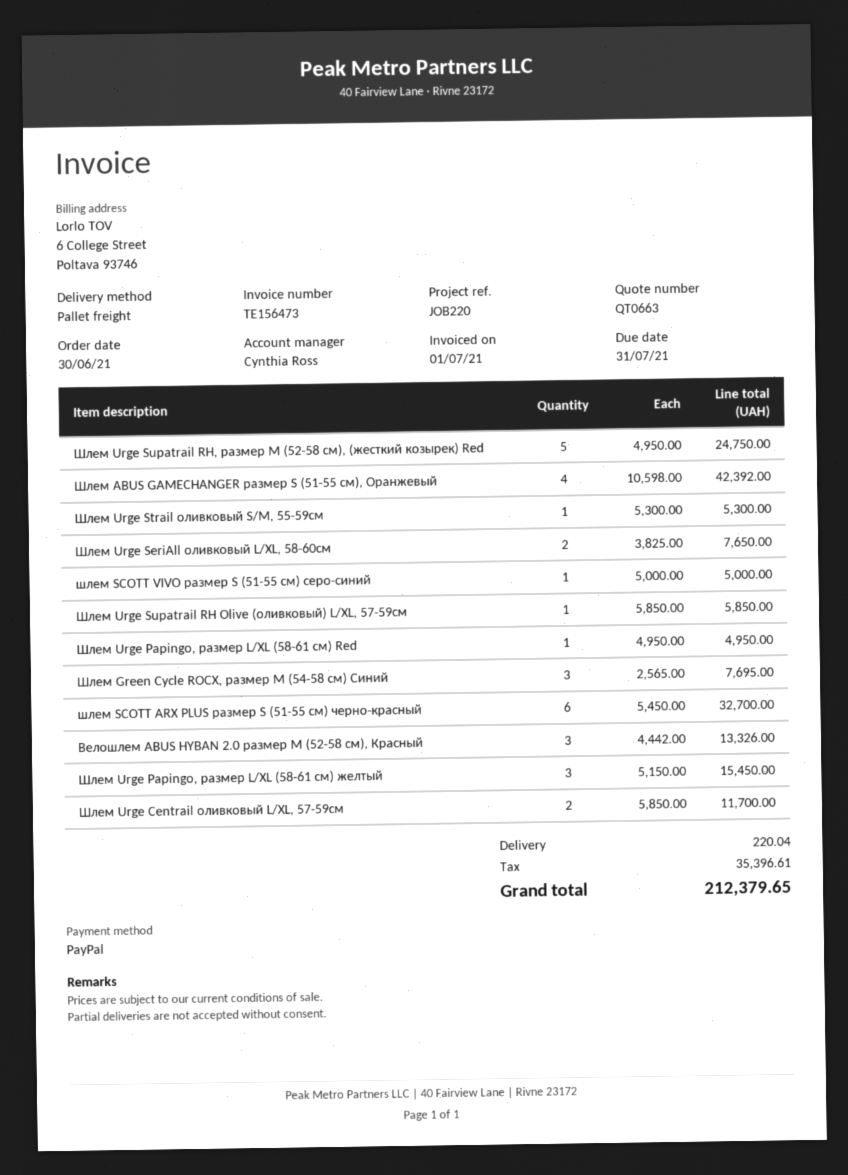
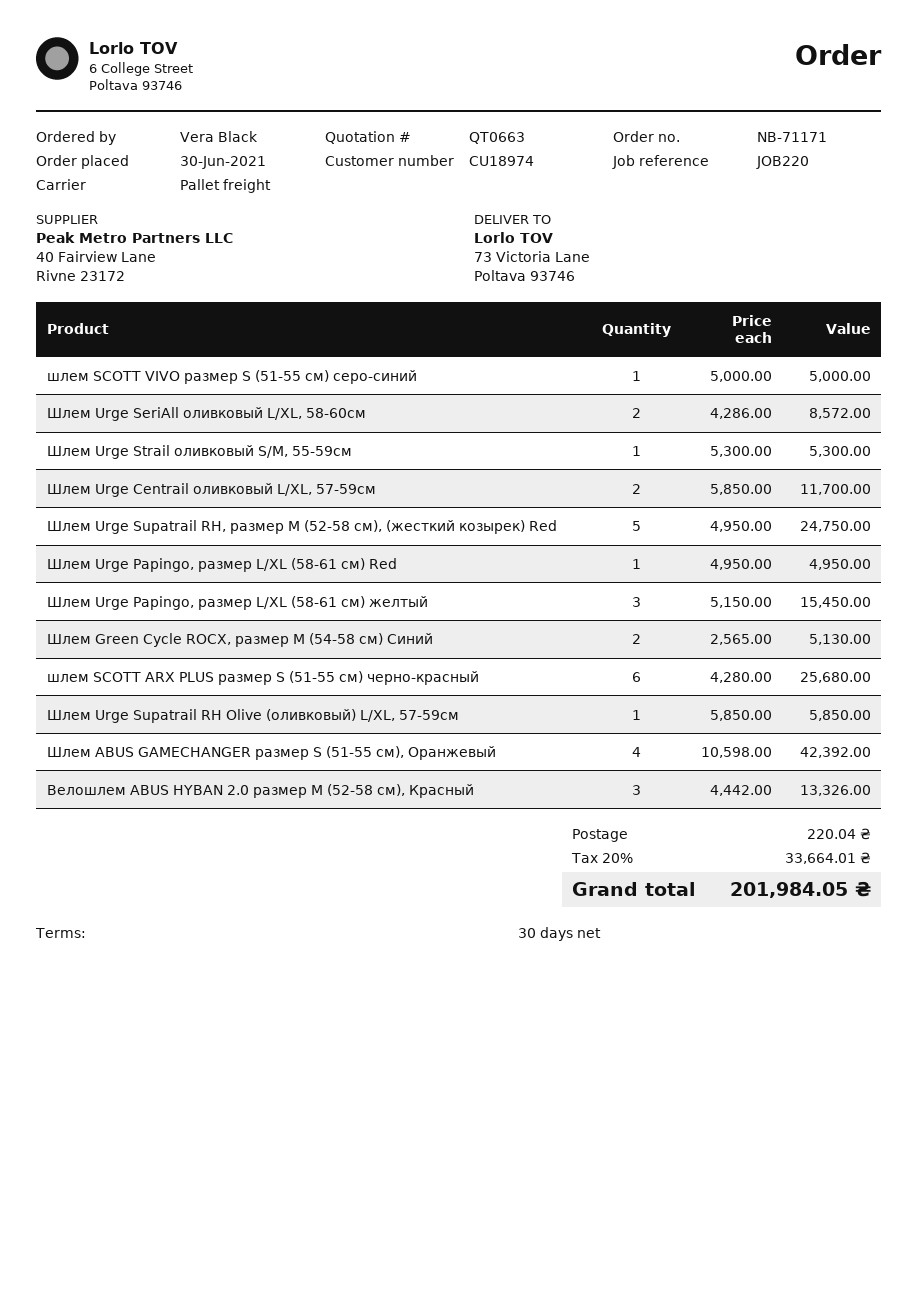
Шлем Urge SeriAll оливковый L/XL, 58-60см: 2 x 3825.00 = 7650.00 -> 2 x 4286.00 = 8572.00
Шлем Green Cycle ROCX, размер М (54-58 см) Синий: 3 x 2565.00 = 7695.00 -> 2 x 2565.00 = 5130.00
шлем SCOTT ARX PLUS размер S (51-55 см) черно-красный: 6 x 5450.00 = 32700.00 -> 6 x 4280.00 = 25680.00
tax: 35396.61 -> 33664.01
total: 212379.65 -> 201984.05

